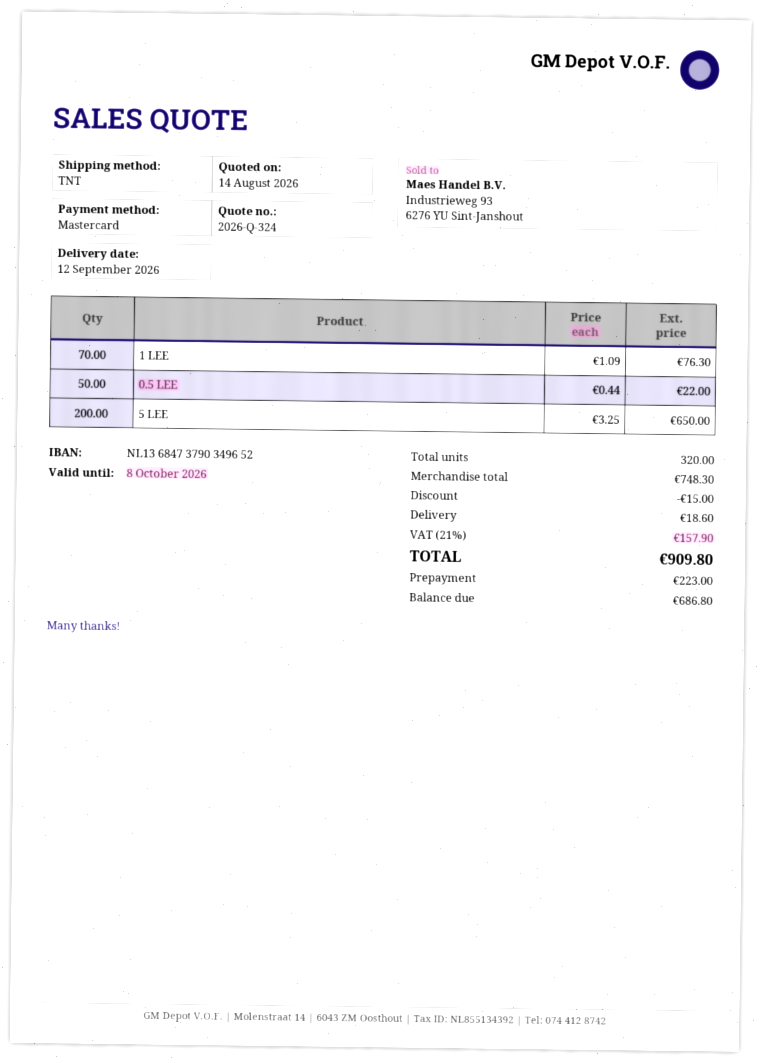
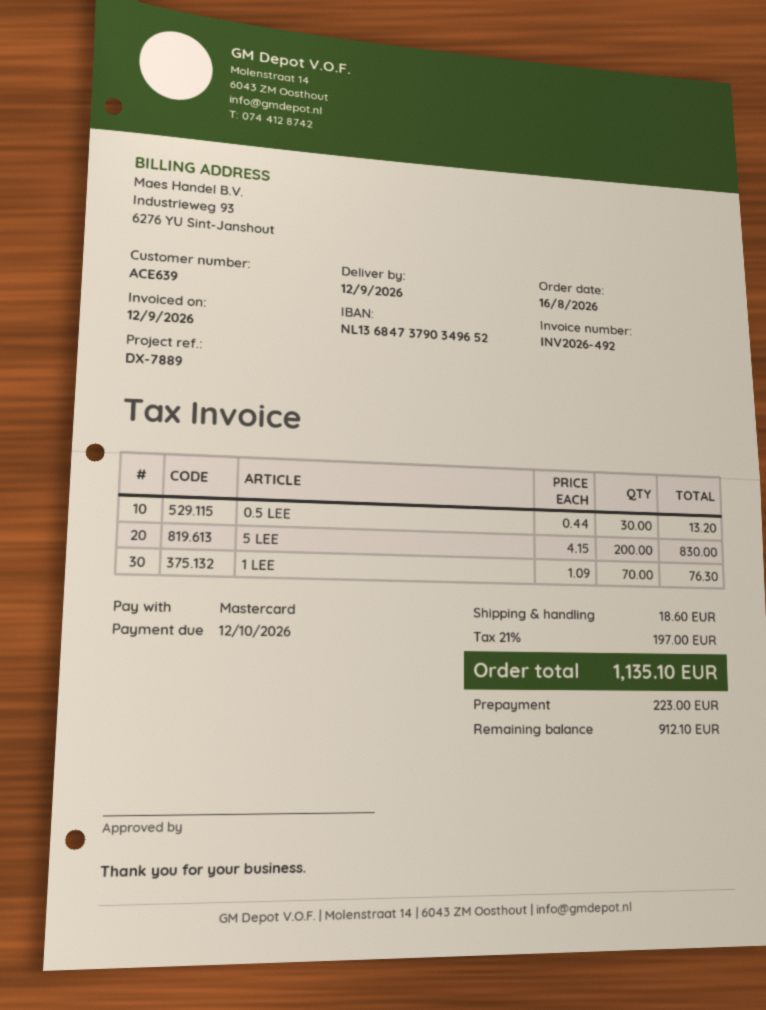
0.5 LEE: 50 x 0.44 = 22.00 -> 30 x 0.44 = 13.20
5 LEE: 200 x 3.25 = 650.00 -> 200 x 4.15 = 830.00
discount: 15.00 -> none
tax: 21% = 157.90 -> 21% = 197.00
total: 909.80 -> 1135.10
balance: 686.80 -> 912.10

